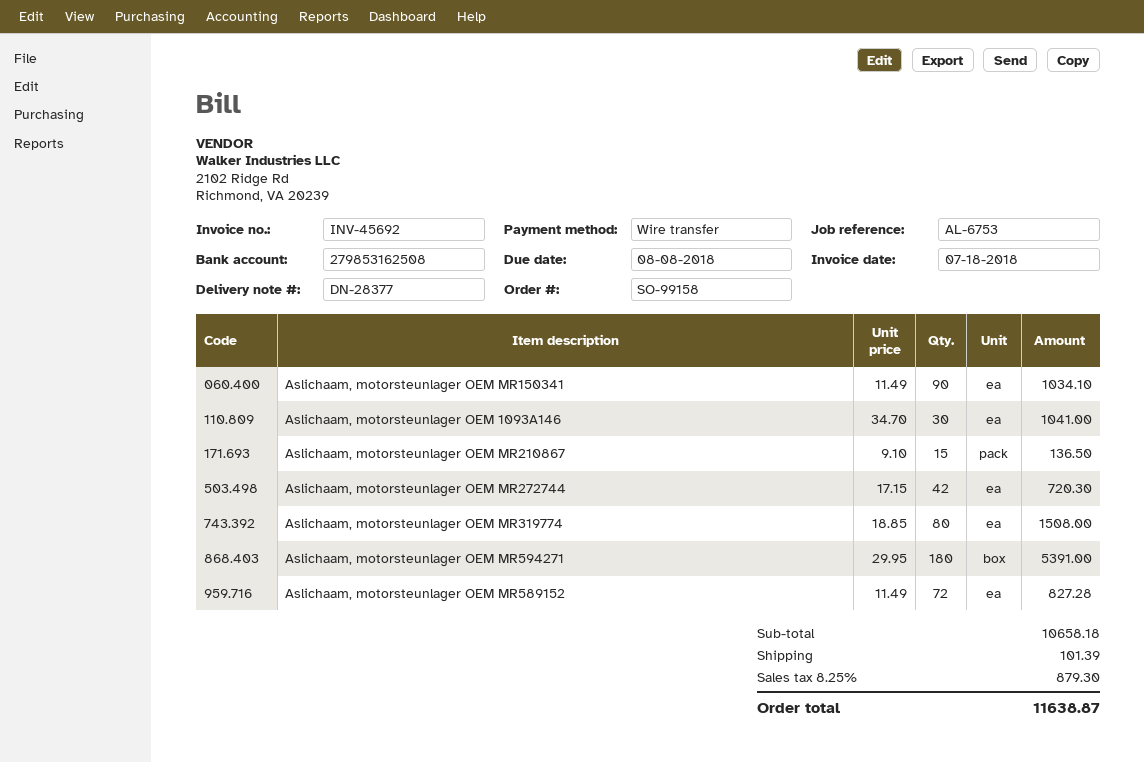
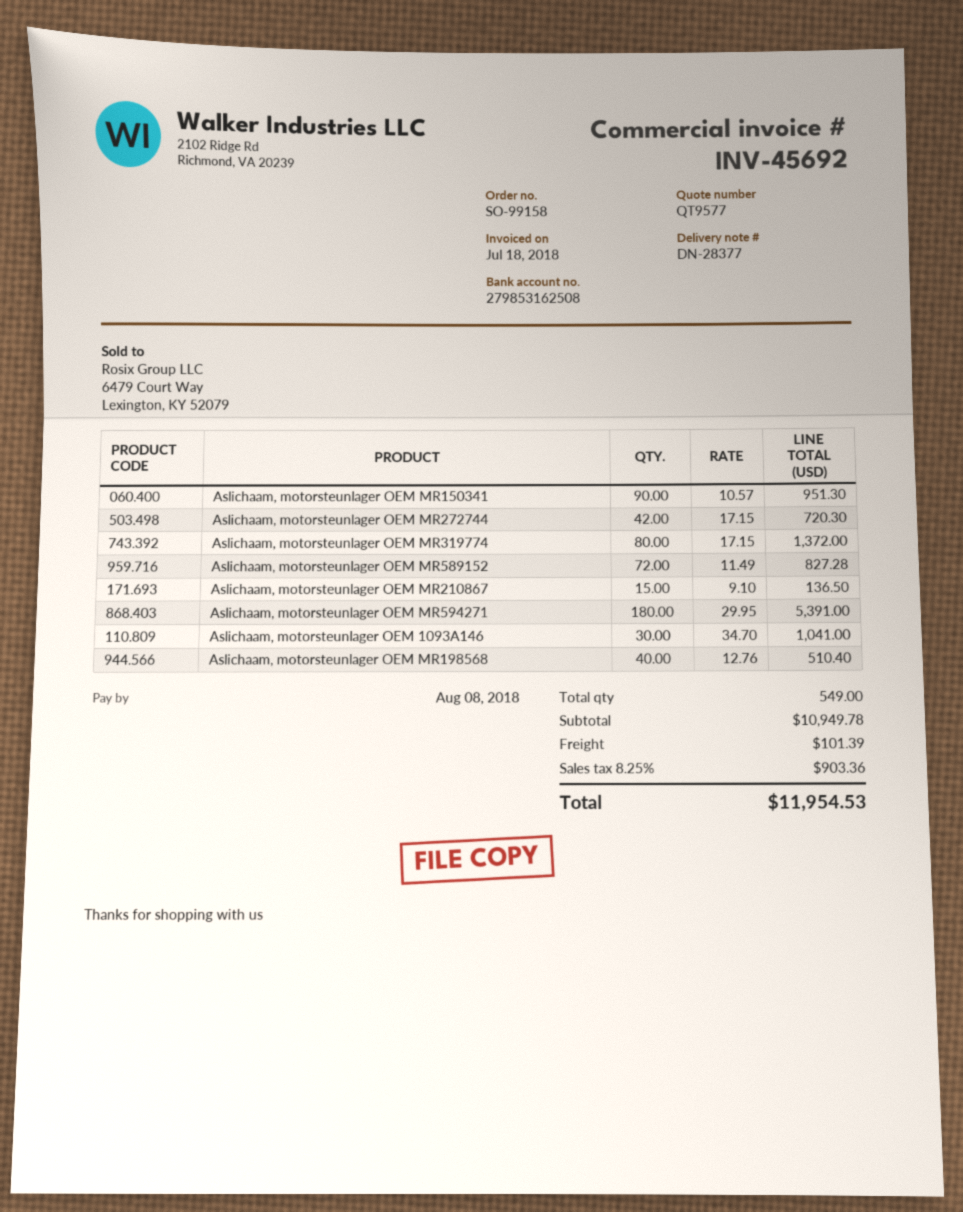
Aslichaam, motorsteunlager OEM MR150341: 90 x 11.49 = 1034.10 -> 90 x 10.57 = 951.30
Aslichaam, motorsteunlager OEM MR319774: 80 x 18.85 = 1508.00 -> 80 x 17.15 = 1372.00
Aslichaam, motorsteunlager OEM MR198568: none -> 40 x 12.76 = 510.40
subtotal: 10658.18 -> 10949.78
tax: 8.25% = 879.30 -> 8.25% = 903.36
total: 11638.87 -> 11954.53

